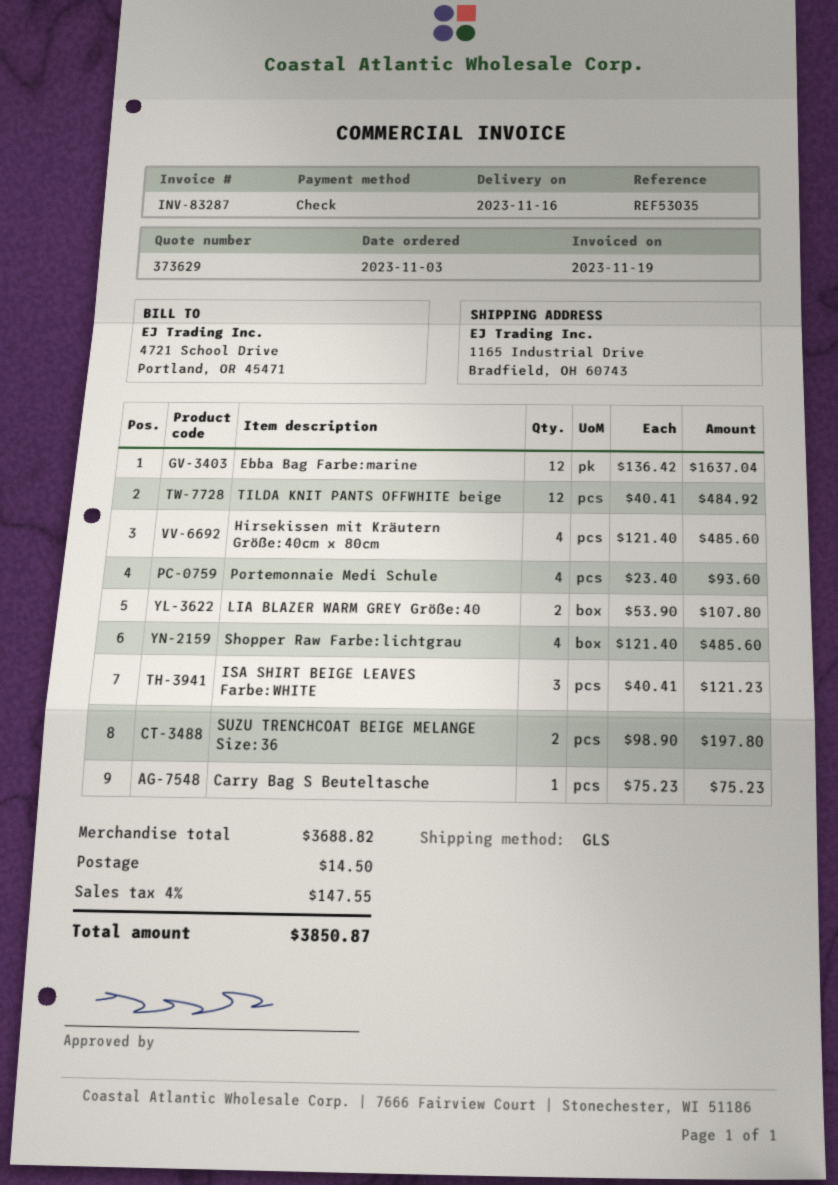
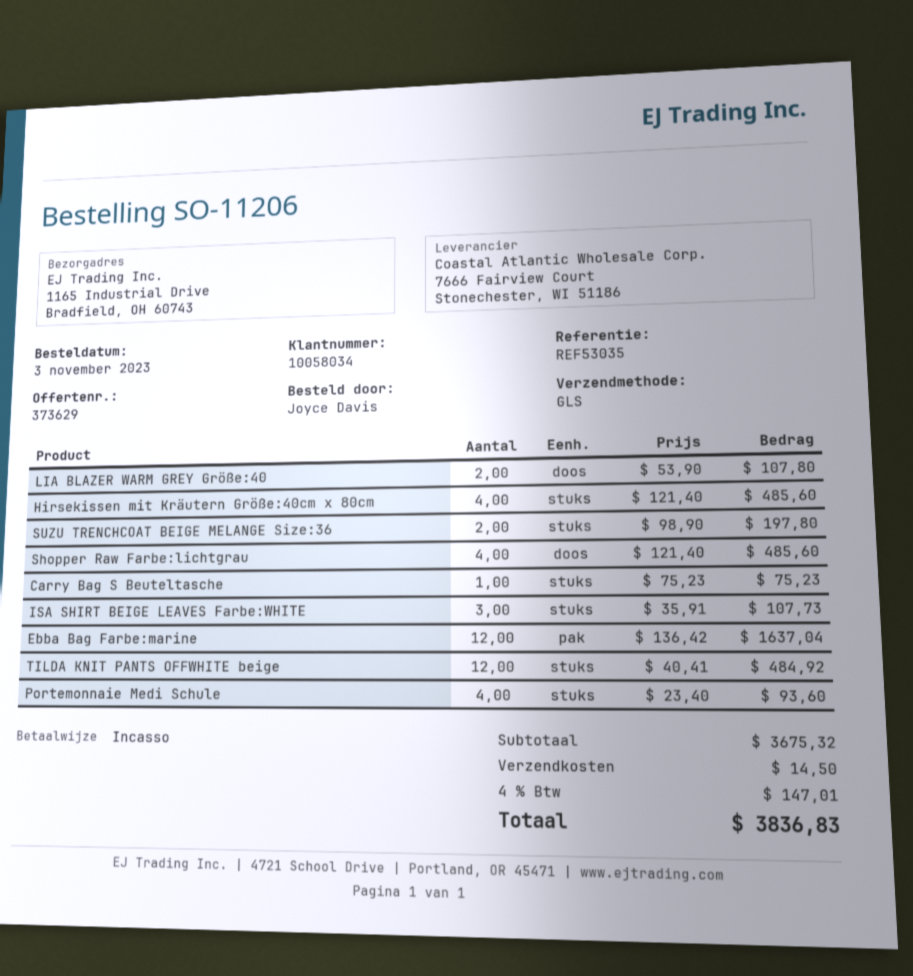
payment method: cheque -> direct debit
ISA SHIRT BEIGE LEAVES Farbe:WHITE: 3 x 40.41 = 121.23 -> 3 x 35.91 = 107.73
subtotal: 3688.82 -> 3675.32
tax: 4% = 147.55 -> 4% = 147.01
total: 3850.87 -> 3836.83

